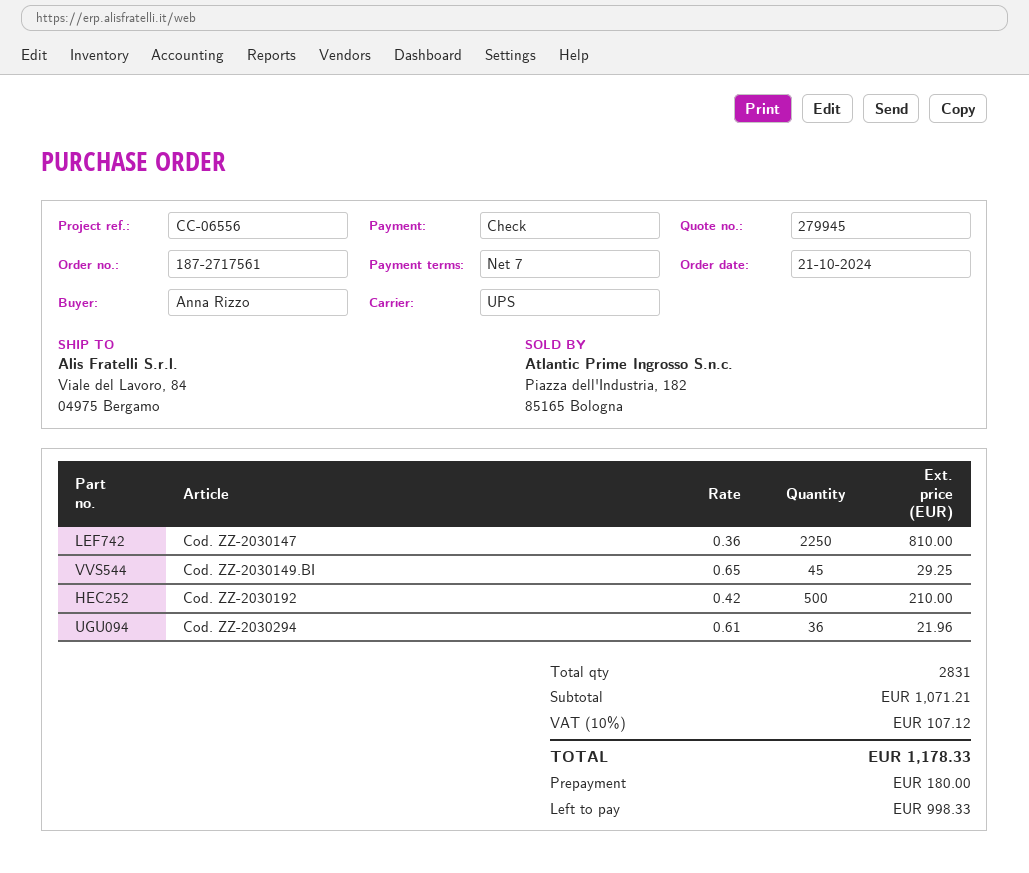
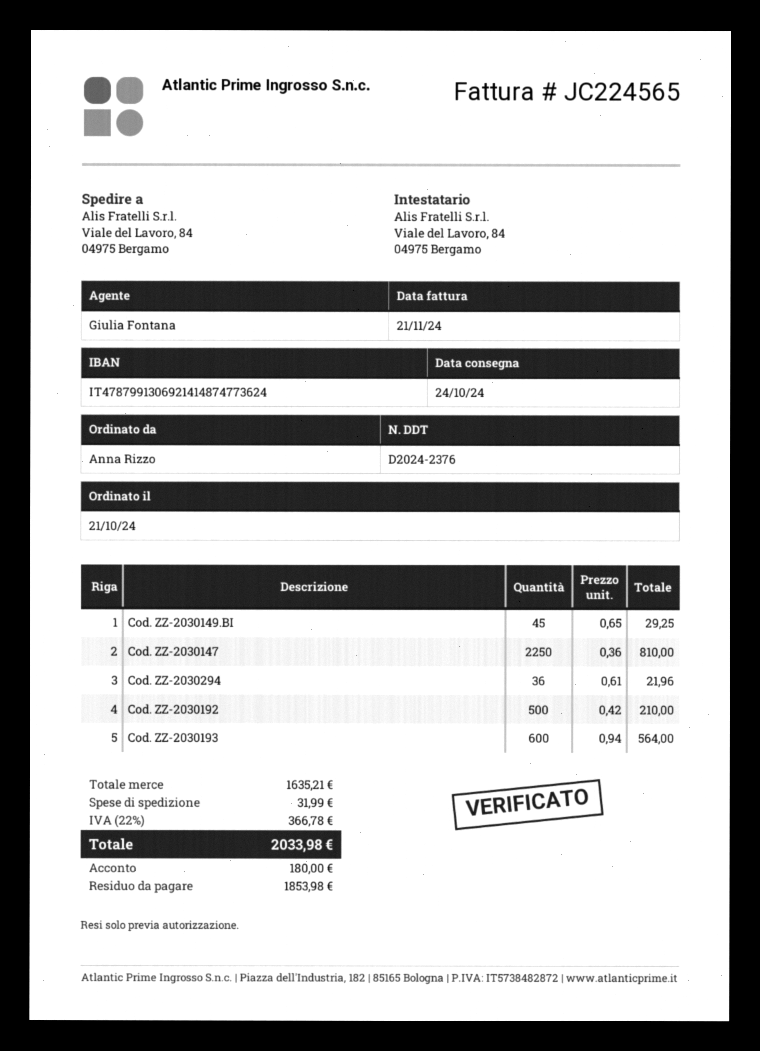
Cod. ZZ-2030193: none -> 600 x 0.94 = 564.00
subtotal: 1071.21 -> 1635.21
shipping: none -> 31.99
tax: 10% = 107.12 -> 22% = 366.78
total: 1178.33 -> 2033.98
balance: 998.33 -> 1853.98

